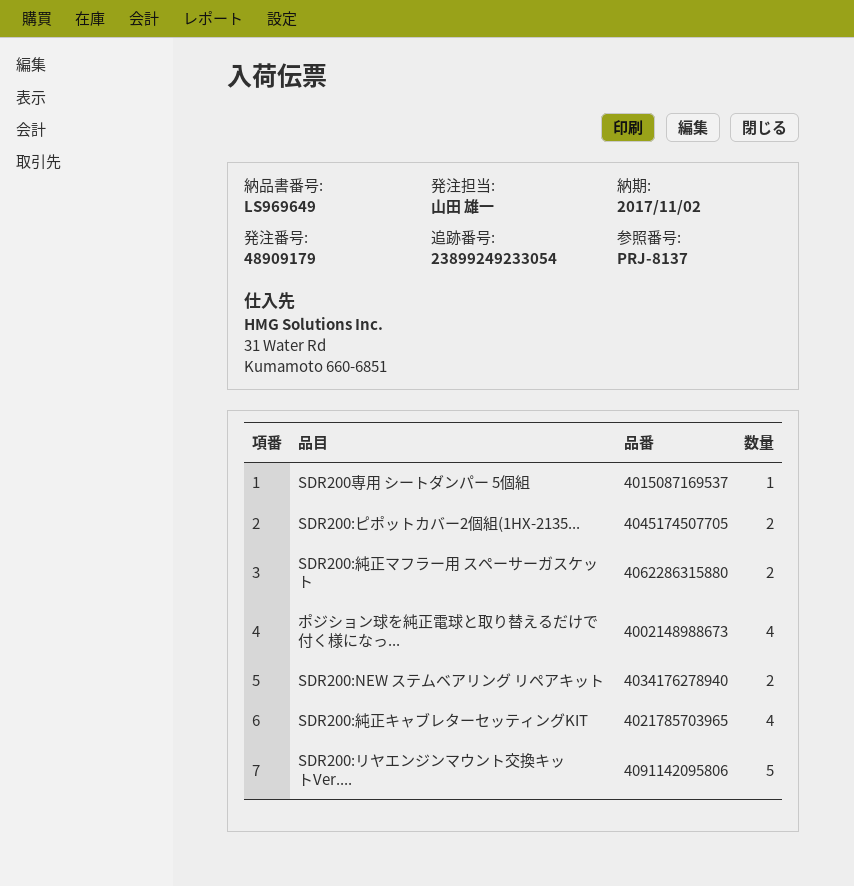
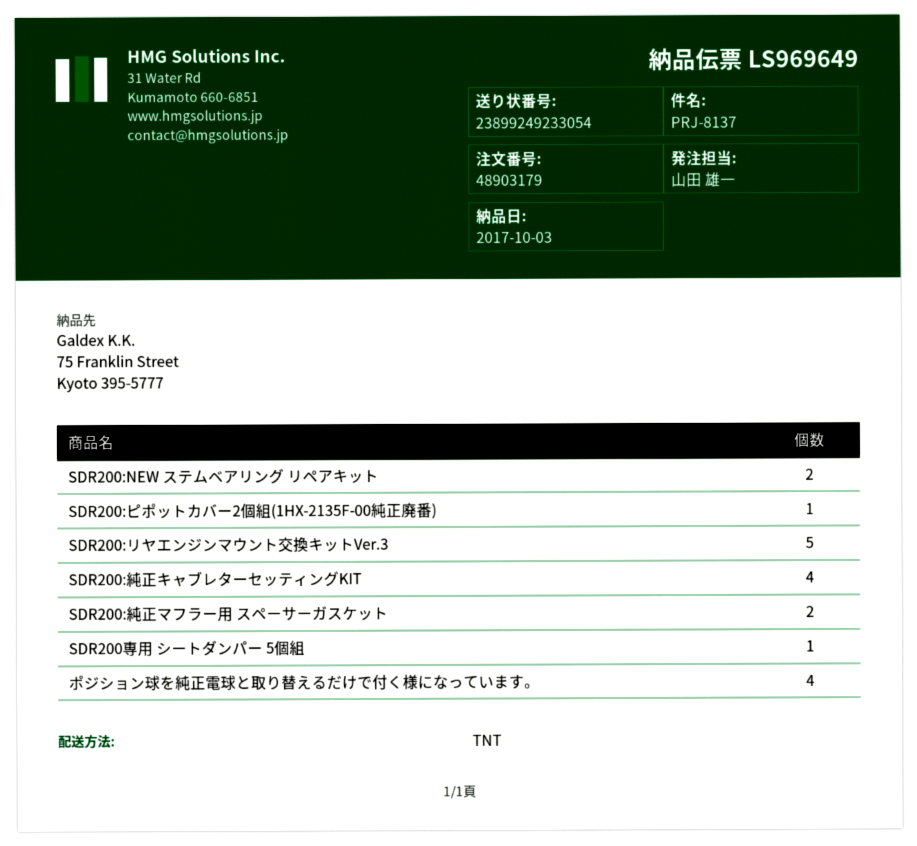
order number: 48909179 -> 48903179
delivery date: 2017-11-02 -> 2017-10-03
SDR200:ピポットカバー2個組(1HX-2135...: 2 -> 1

